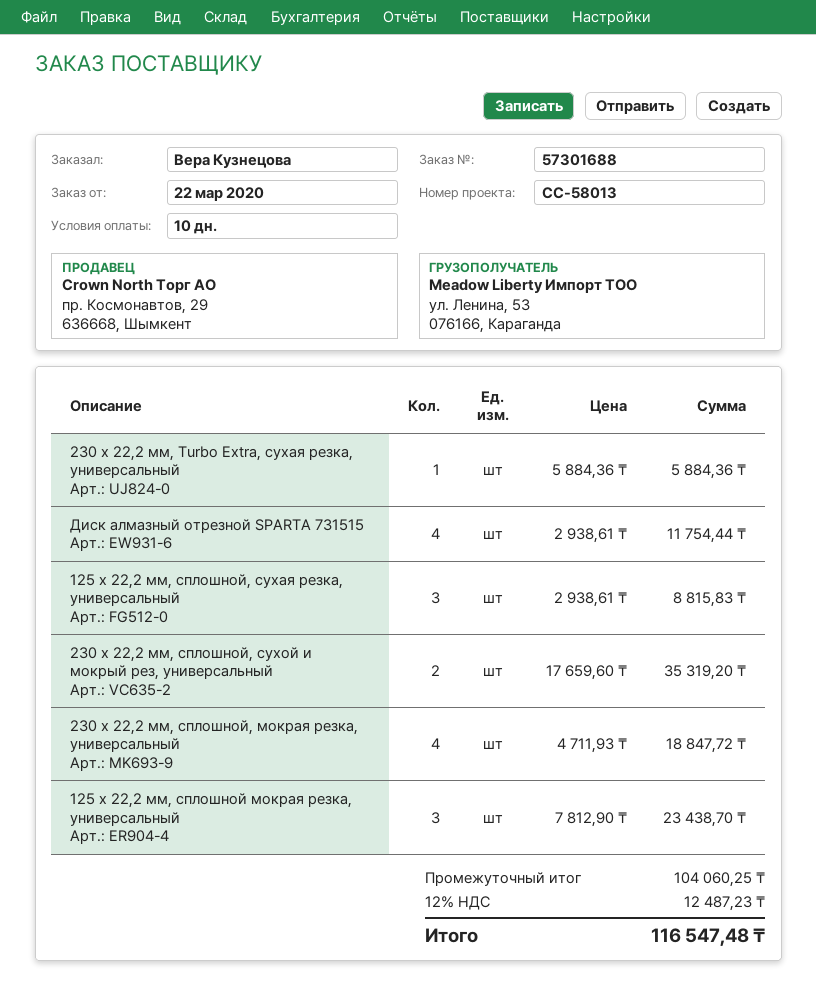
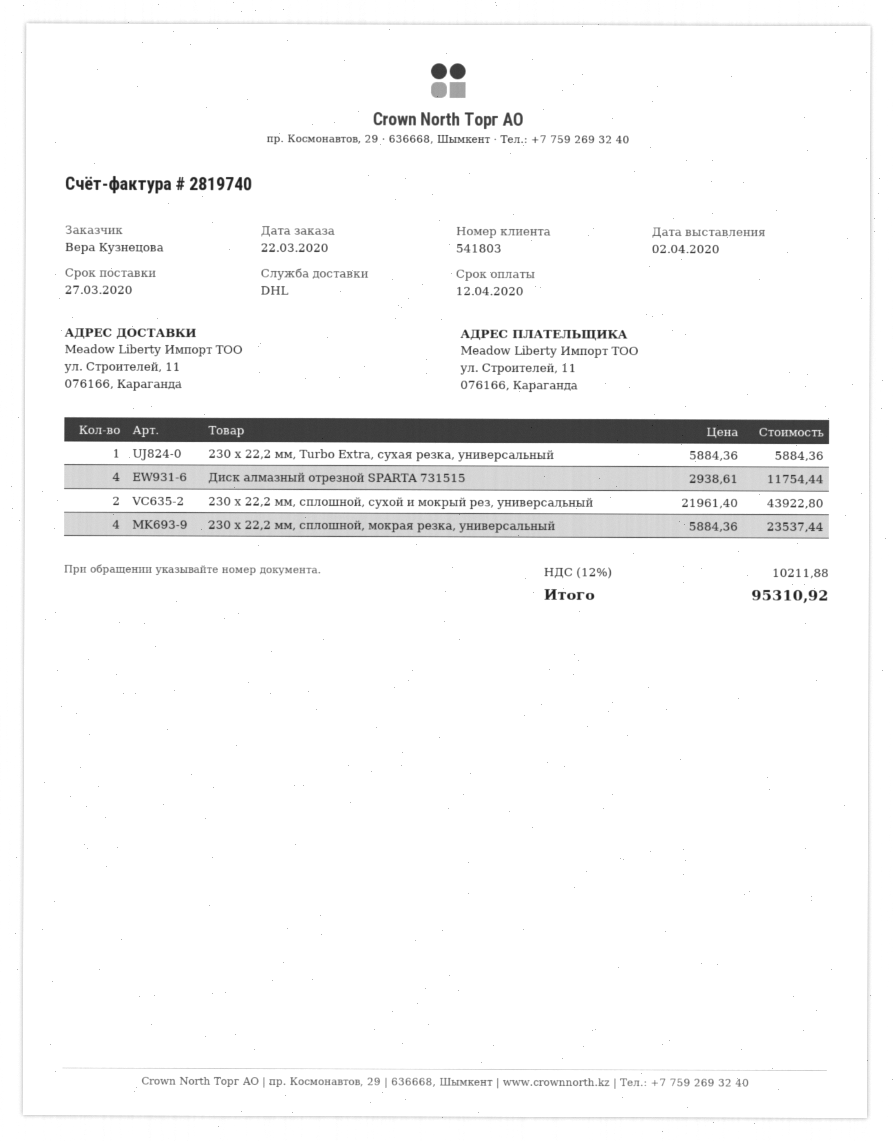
ship to: ул. Ленина, 53, 076166, Караганда -> ул. Строителей, 11, 076166, Караганда
125 х 22,2 мм, сплошной, сухая резка, универсальный: 3 x 2938.61 = 8815.83 -> none
230 х 22,2 мм, сплошной, сухой и мокрый рез, универсальный: 2 x 17659.60 = 35319.20 -> 2 x 21961.40 = 43922.80
230 х 22,2 мм, сплошной, мокрая резка, универсальный: 4 x 4711.93 = 18847.72 -> 4 x 5884.36 = 23537.44
125 х 22,2 мм, сплошной мокрая резка, универсальный: 3 x 7812.90 = 23438.70 -> none
tax: 12% = 12487.23 -> 12% = 10211.88
total: 116547.48 -> 95310.92

